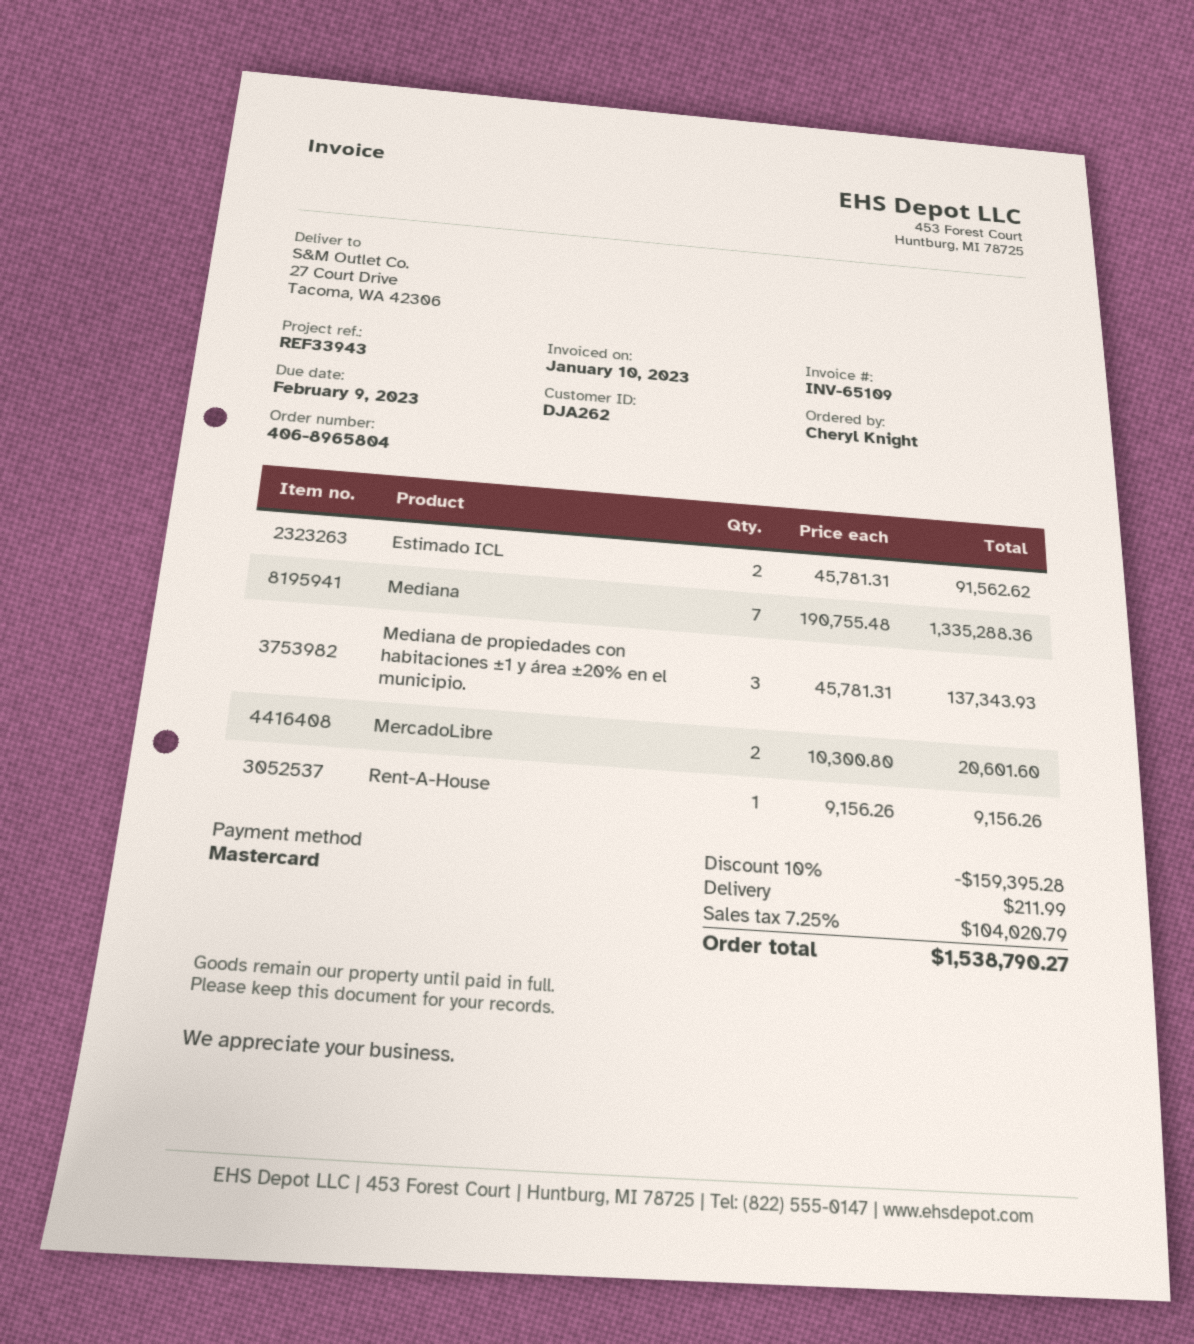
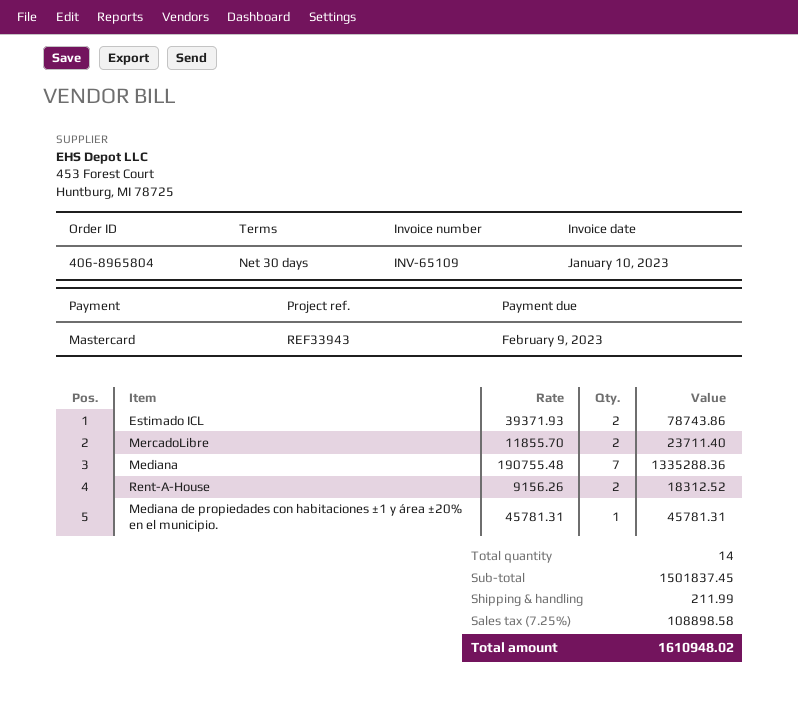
Estimado ICL: 2 x 45781.31 = 91562.62 -> 2 x 39371.93 = 78743.86
Mediana de propiedades con habitaciones ±1 y área ±20% en el municipio.: 3 x 45781.31 = 137343.93 -> 1 x 45781.31 = 45781.31
MercadoLibre: 2 x 10300.80 = 20601.60 -> 2 x 11855.70 = 23711.40
Rent-A-House: 1 x 9156.26 = 9156.26 -> 2 x 9156.26 = 18312.52
discount: 10% = 159395.28 -> none
tax: 7.25% = 104020.79 -> 7.25% = 108898.58
total: 1538790.27 -> 1610948.02

